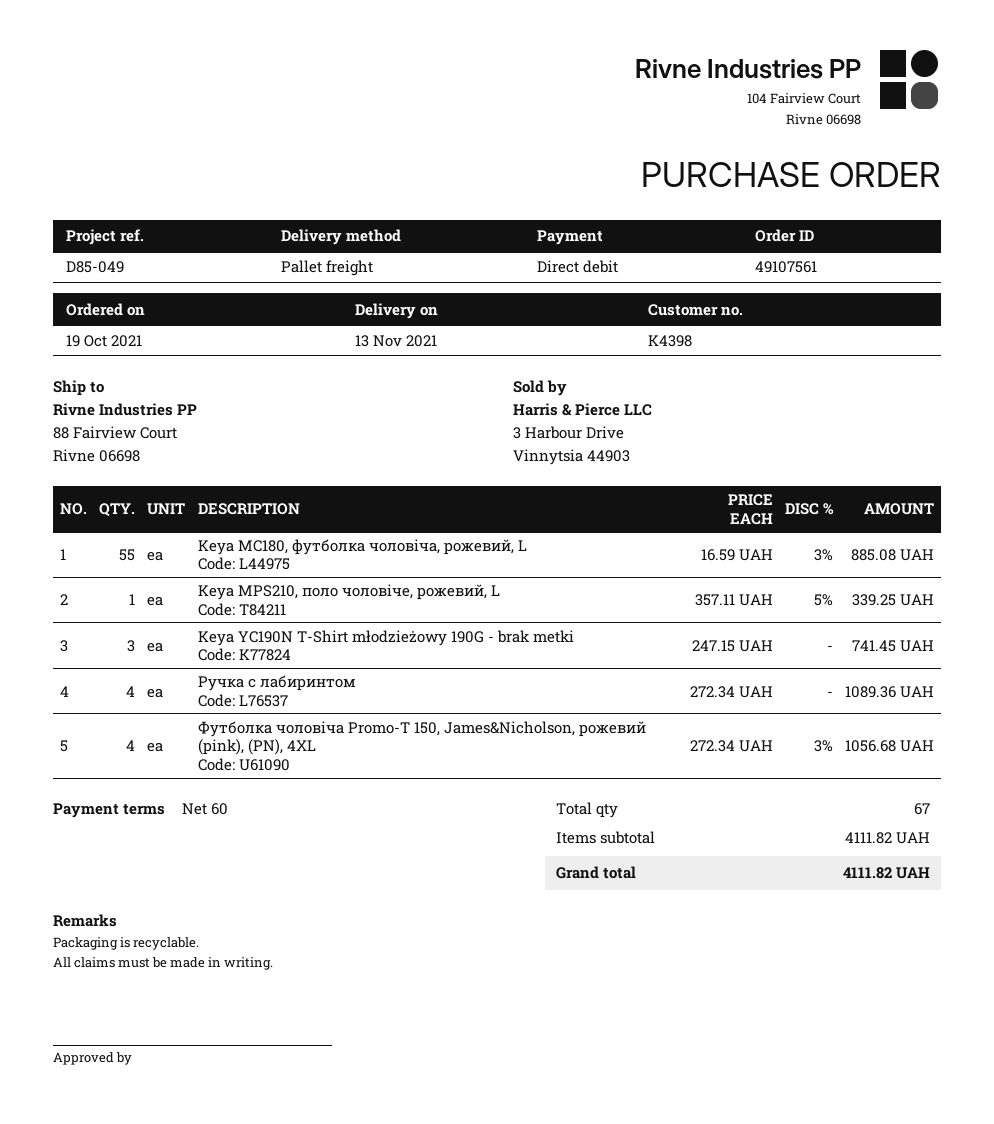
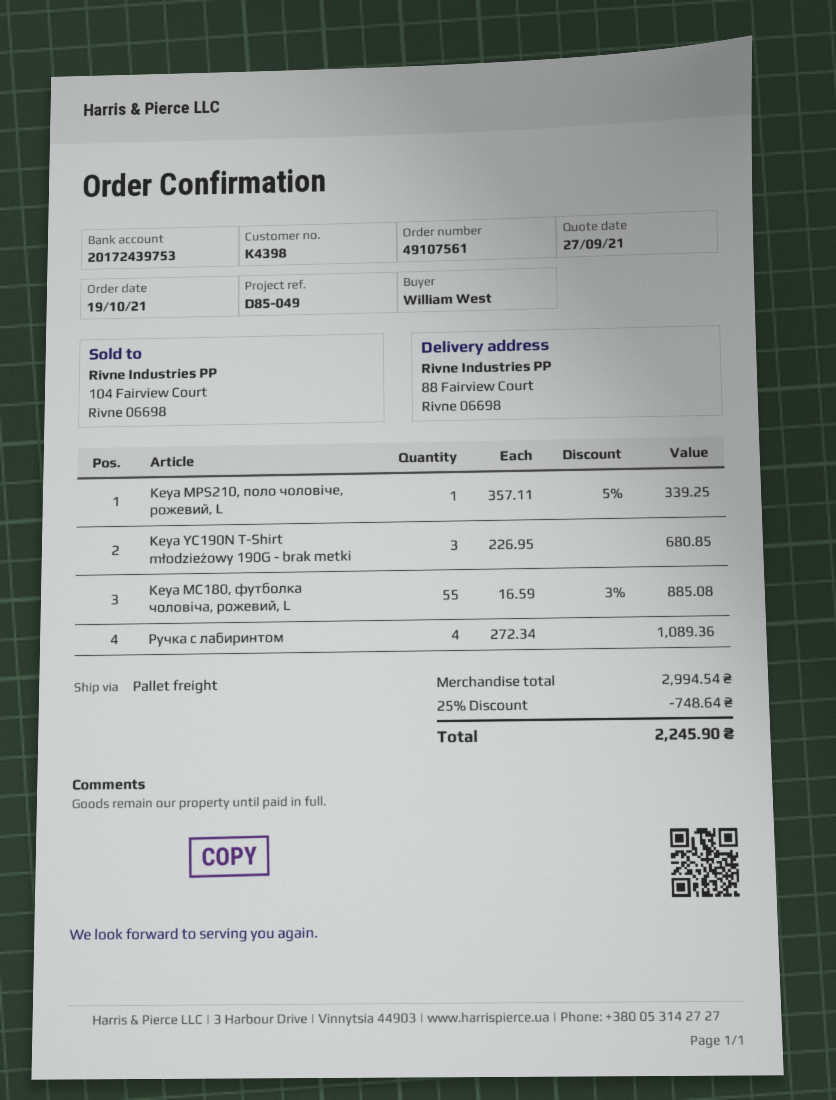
Keya YC190N T-Shirt młodzieżowy 190G - brak metki: 3 x 247.15 = 741.45 -> 3 x 226.95 = 680.85
Футболка чоловіча Promo-T 150, James&Nicholson, рожевий (pink), (PN), 4XL: 4 x 272.34 - 3% = 1056.68 -> none
subtotal: 4111.82 -> 2994.54
discount: none -> 25% = 748.64
total: 4111.82 -> 2245.90

